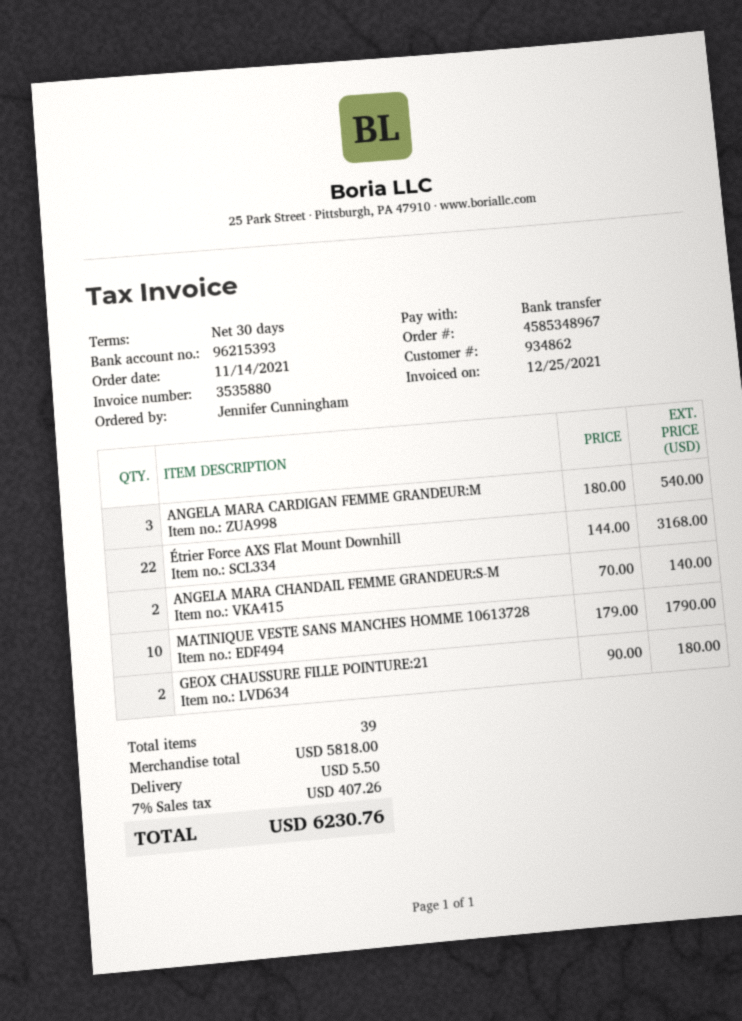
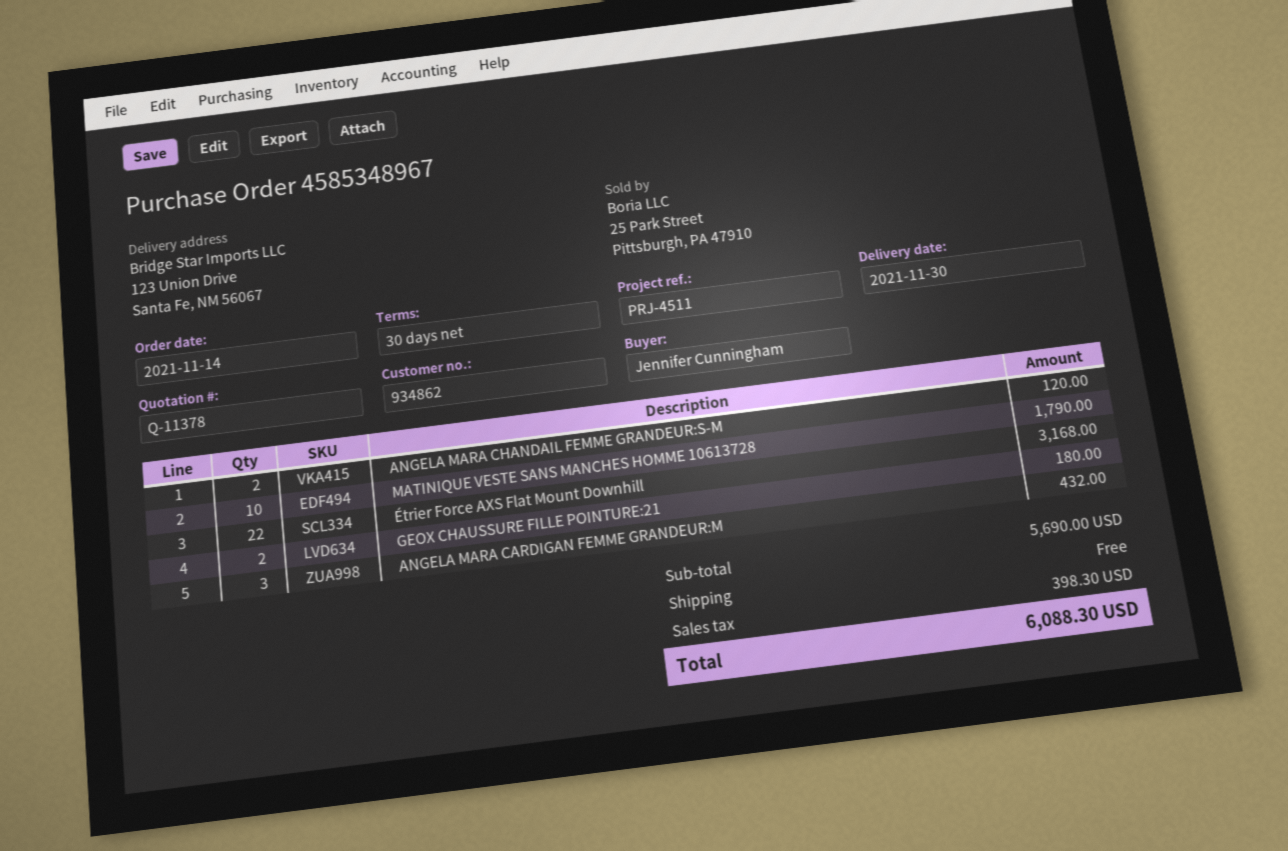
ANGELA MARA CARDIGAN FEMME GRANDEUR:M: 3 for 540.00 -> 3 for 432.00
ANGELA MARA CHANDAIL FEMME GRANDEUR:S-M: 2 for 140.00 -> 2 for 120.00
subtotal: 5818.00 -> 5690.00
shipping: 5.50 -> 0.00
tax: 407.26 -> 398.30
total: 6230.76 -> 6088.30

